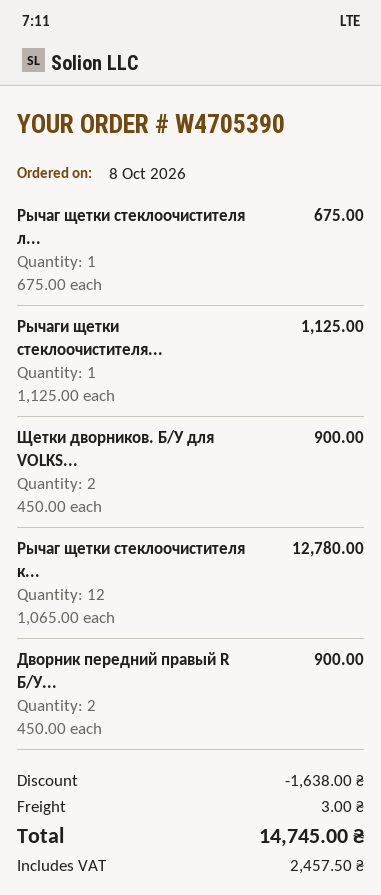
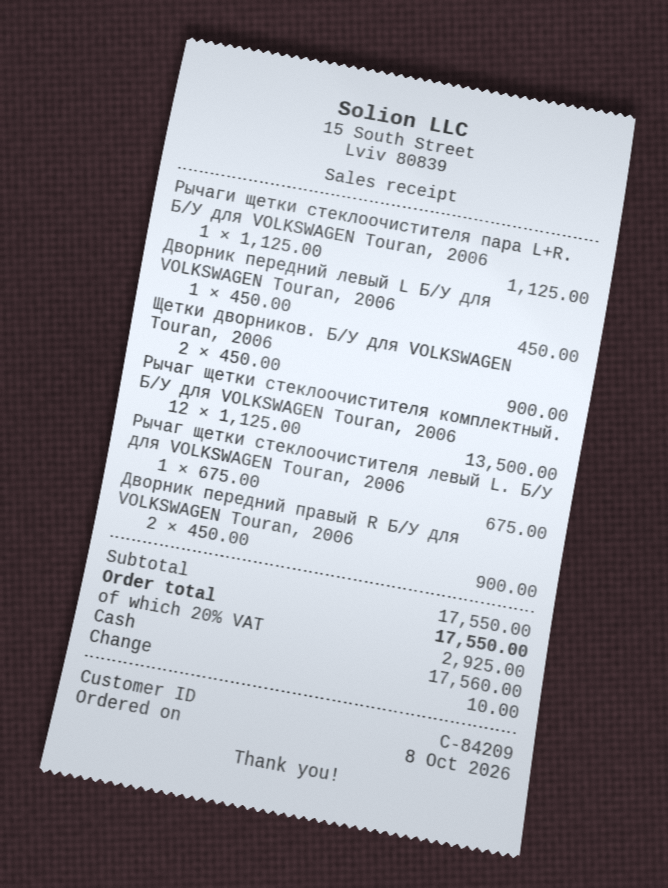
Рычаг щетки стеклоочистителя к...: 12 x 1065.00 = 12780.00 -> 12 x 1125.00 = 13500.00
Дворник передний левый L Б/У для VOLKSWAGEN Touran, 2006: none -> 1 x 450.00 = 450.00
discount: 1638.00 -> none
shipping: 3.00 -> none
tax: 2457.50 -> 2925.00
total: 14745.00 -> 17550.00

